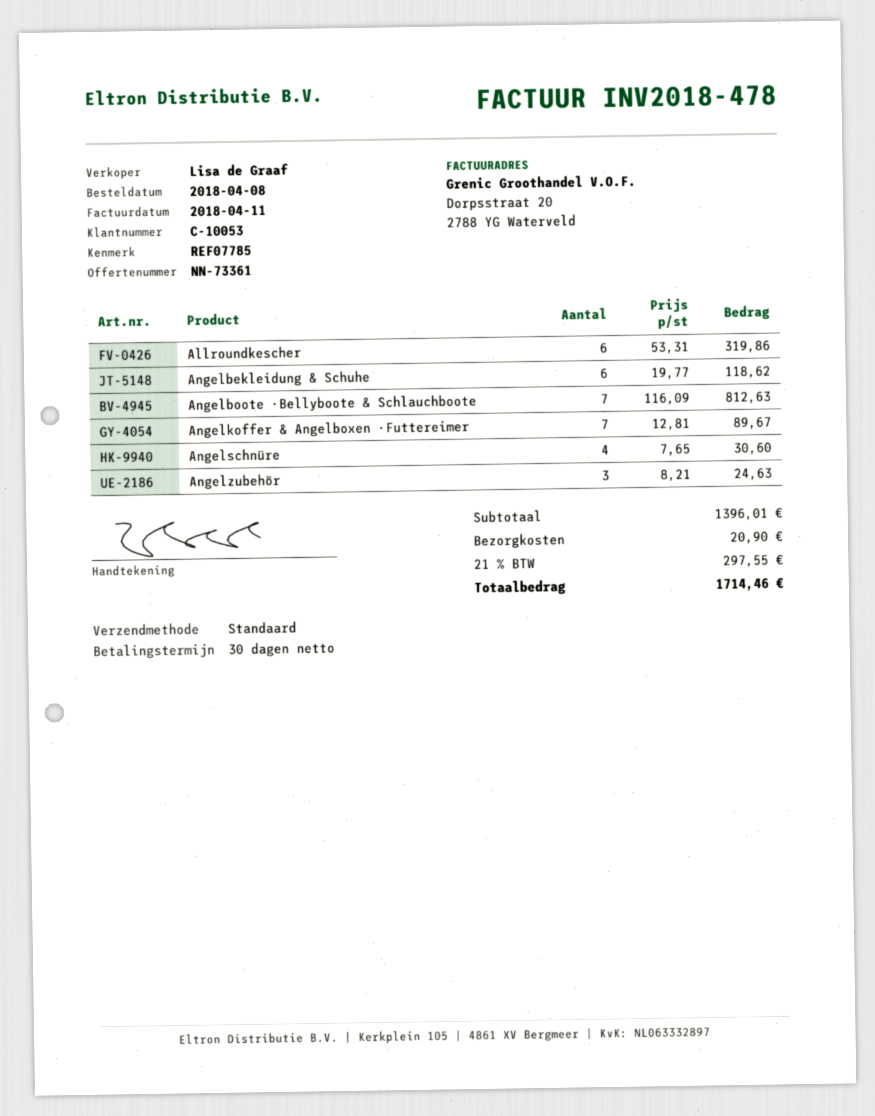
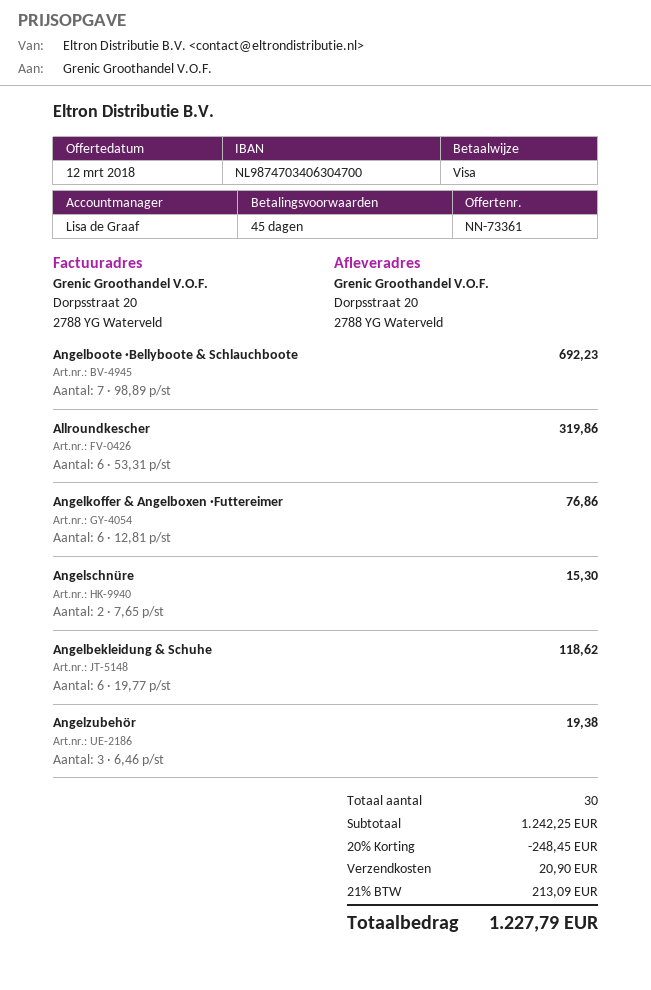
payment terms: 30 days -> 45 days
Angelboote ·Bellyboote & Schlauchboote: 7 x 116.09 = 812.63 -> 7 x 98.89 = 692.23
Angelkoffer & Angelboxen ·Futtereimer: 7 x 12.81 = 89.67 -> 6 x 12.81 = 76.86
Angelschnüre: 4 x 7.65 = 30.60 -> 2 x 7.65 = 15.30
Angelzubehör: 3 x 8.21 = 24.63 -> 3 x 6.46 = 19.38
subtotal: 1396.01 -> 1242.25
discount: none -> 20% = 248.45
tax: 21% = 297.55 -> 21% = 213.09
total: 1714.46 -> 1227.79

